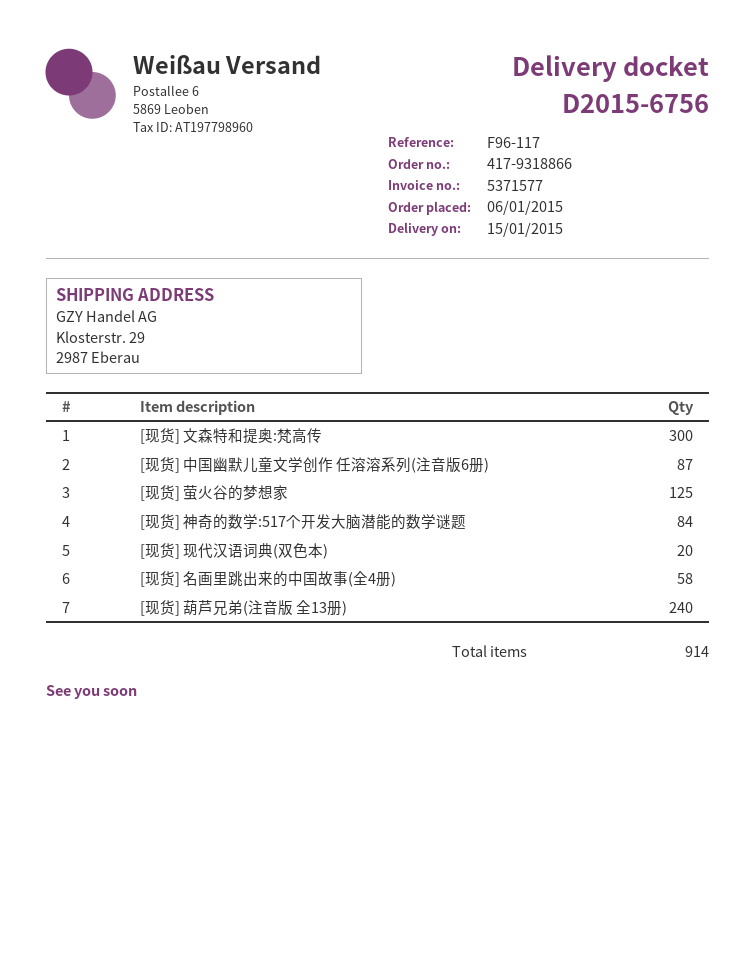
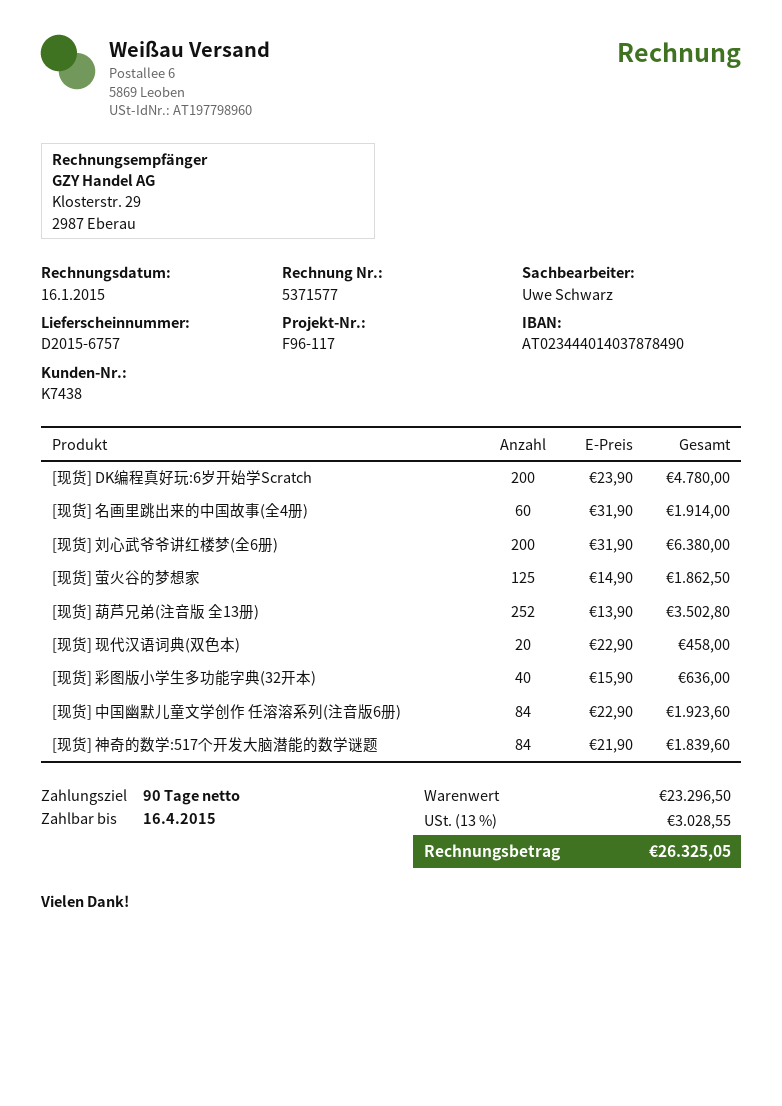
delivery note number: D2015-6756 -> D2015-6757
[现货] 文森特和提奥:梵高传: 300 -> none
[现货] 中国幽默儿童文学创作 任溶溶系列(注音版6册): 87 -> 84
[现货] 名画里跳出来的中国故事(全4册): 58 -> 60
[现货] 葫芦兄弟(注音版 全13册): 240 -> 252
[现货] DK编程真好玩:6岁开始学Scratch: none -> 200
[现货] 刘心武爷爷讲红楼梦(全6册): none -> 200
[现货] 彩图版小学生多功能字典(32开本): none -> 40

